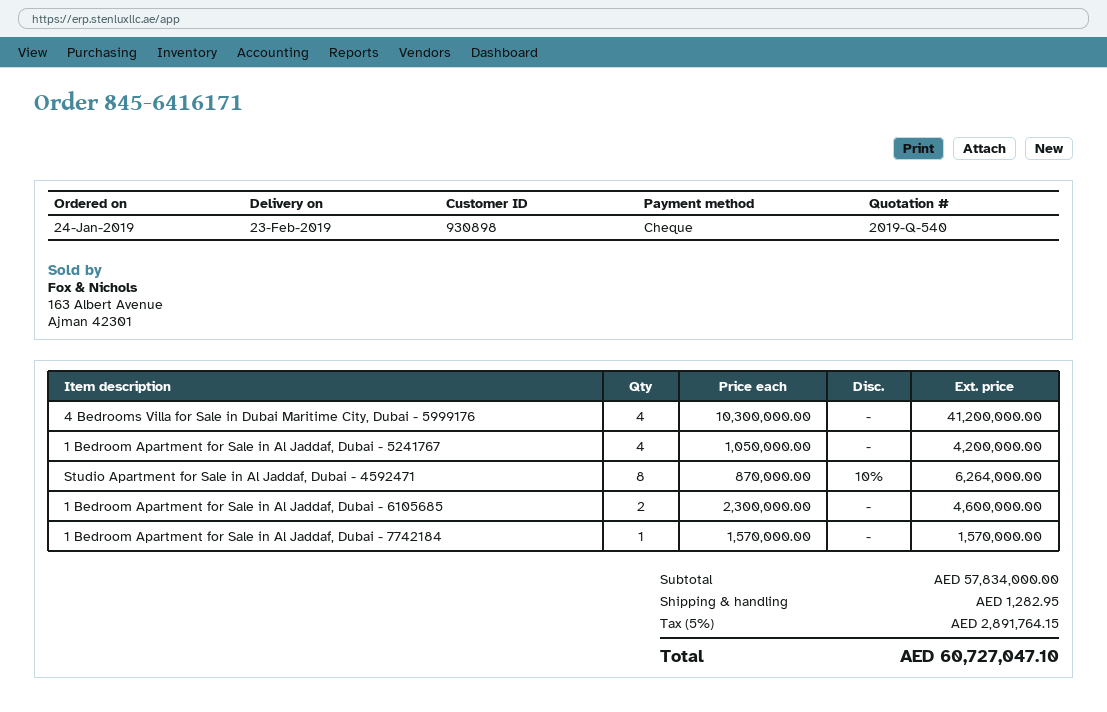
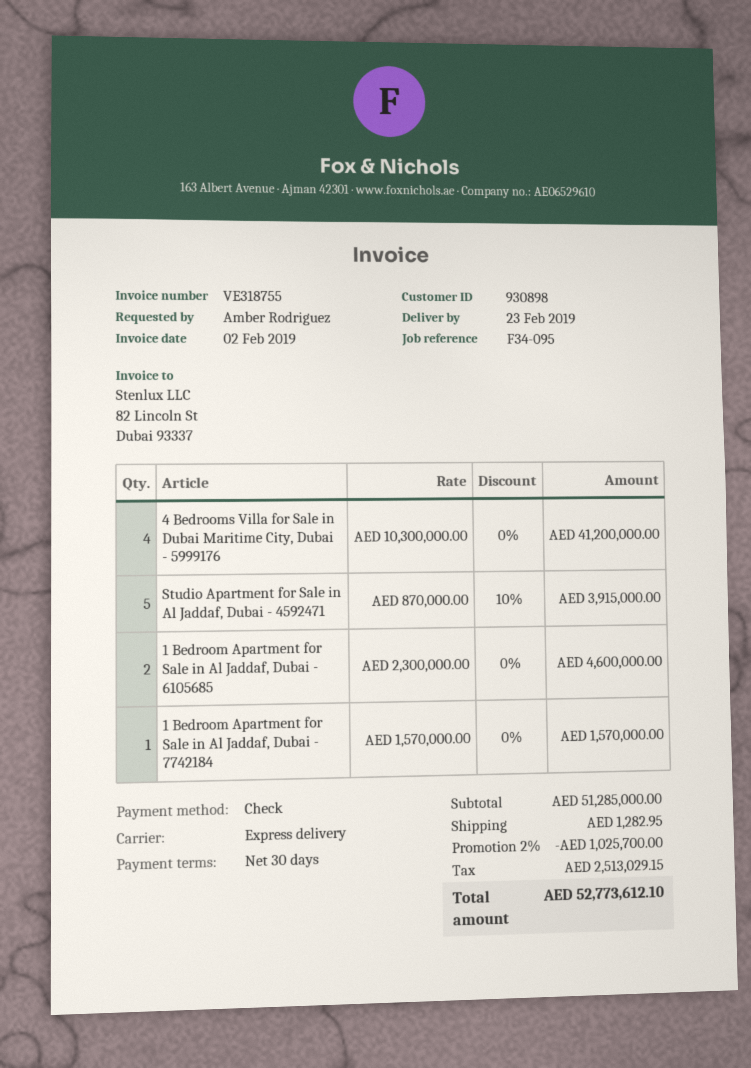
1 Bedroom Apartment for Sale in Al Jaddaf, Dubai - 5241767: 4 x 1050000.00 = 4200000.00 -> none
Studio Apartment for Sale in Al Jaddaf, Dubai - 4592471: 8 x 870000.00 - 10% = 6264000.00 -> 5 x 870000.00 - 10% = 3915000.00
subtotal: 57834000.00 -> 51285000.00
discount: none -> 2% = 1025700.00
tax: 2891764.15 -> 2513029.15
total: 60727047.10 -> 52773612.10

